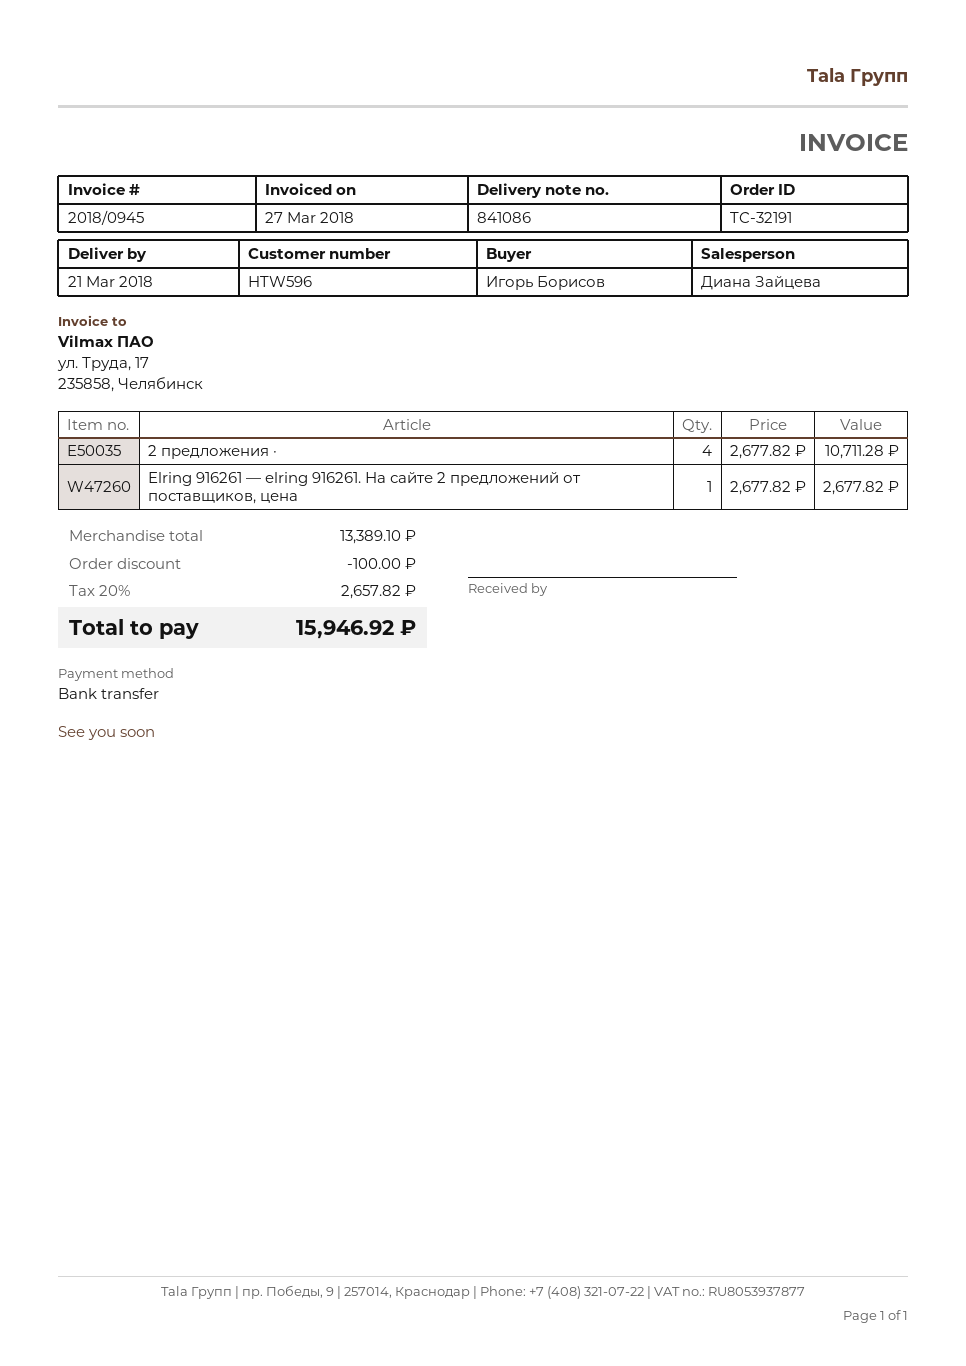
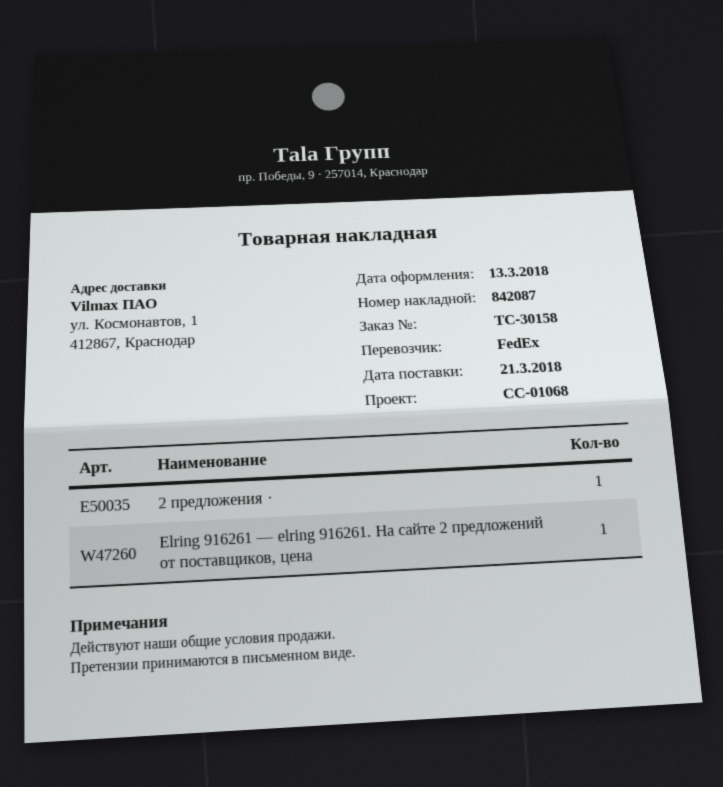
order number: TC-32191 -> TC-30158
delivery note number: 841086 -> 842087
2 предложения ·: 4 -> 1

